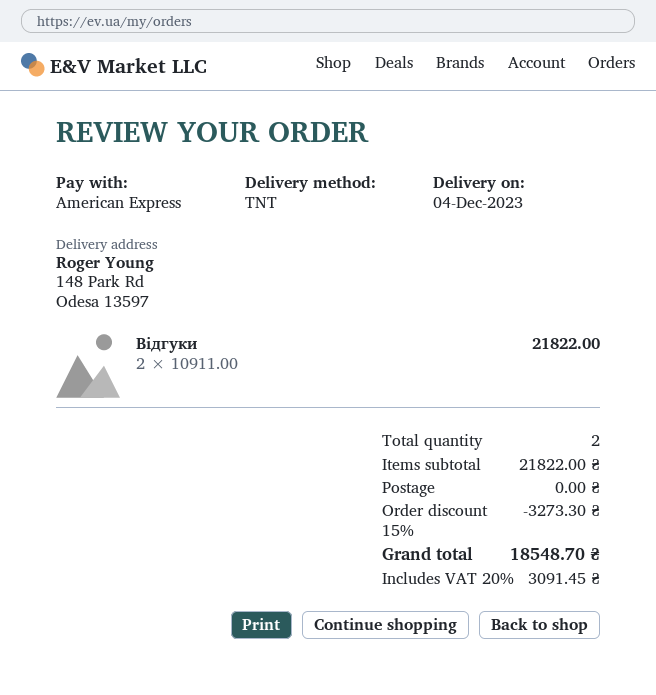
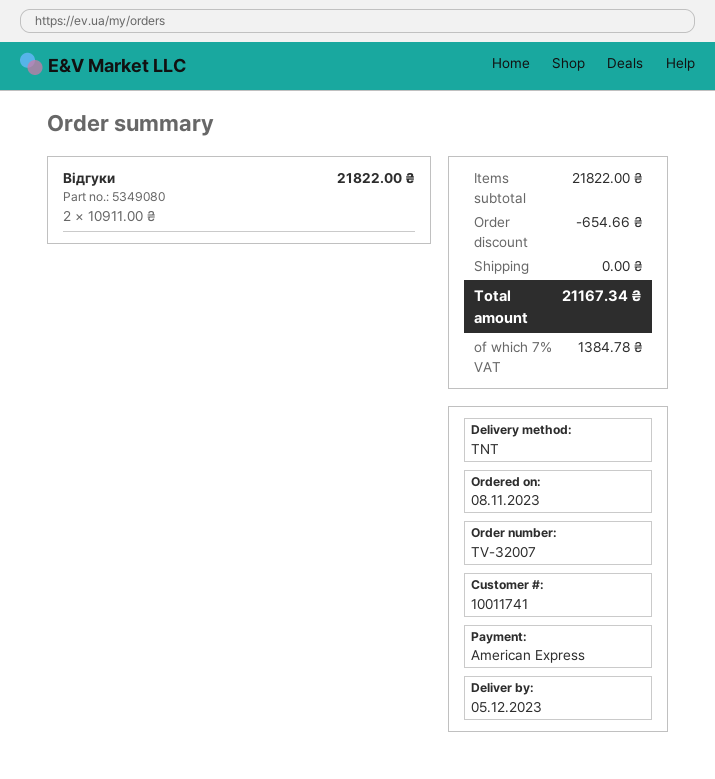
delivery date: 2023-12-04 -> 2023-12-05
discount: 3273.30 -> 654.66
tax: 20% = 3091.45 -> 7% = 1384.78
total: 18548.70 -> 21167.34

